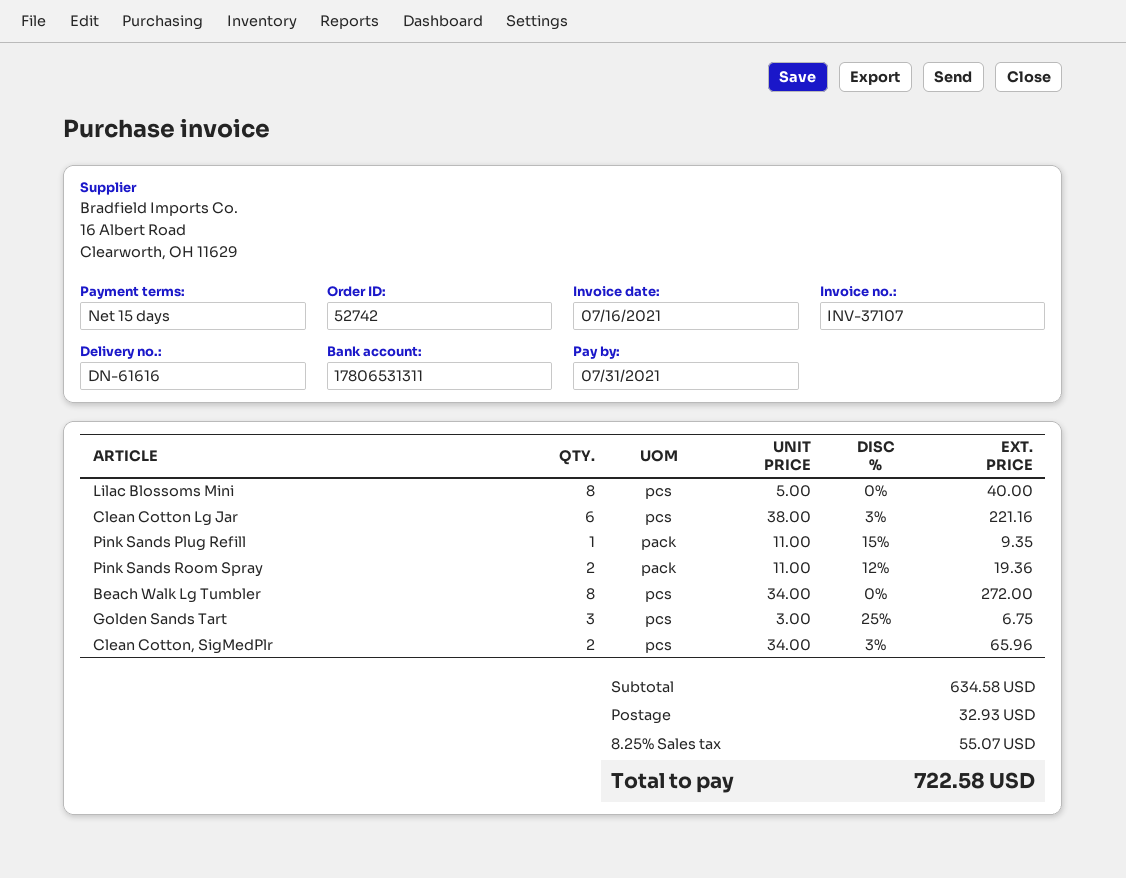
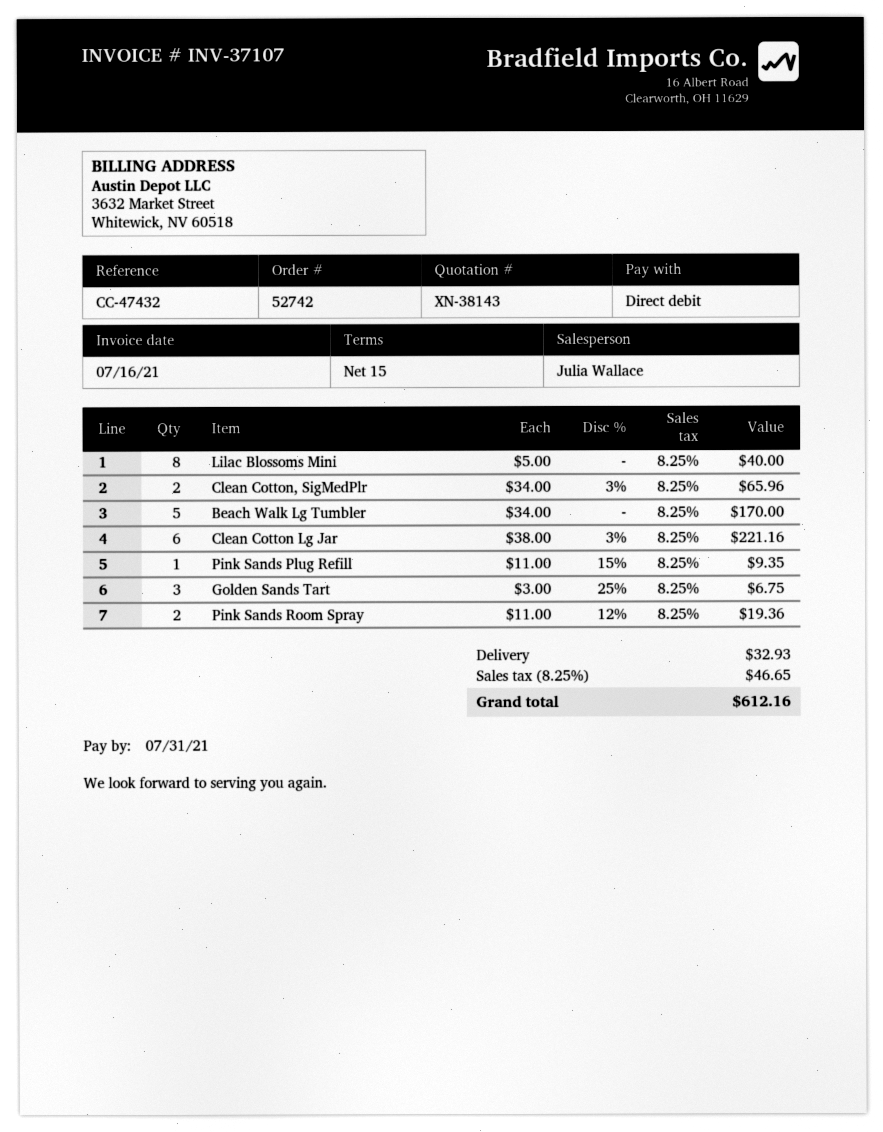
Beach Walk Lg Tumbler: 8 x 34.00 = 272.00 -> 5 x 34.00 = 170.00
tax: 8.25% = 55.07 -> 8.25% = 46.65
total: 722.58 -> 612.16

